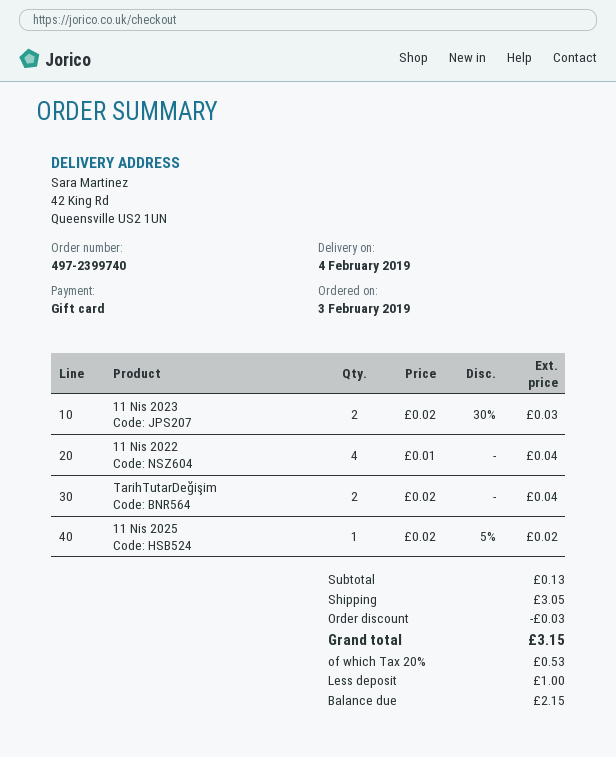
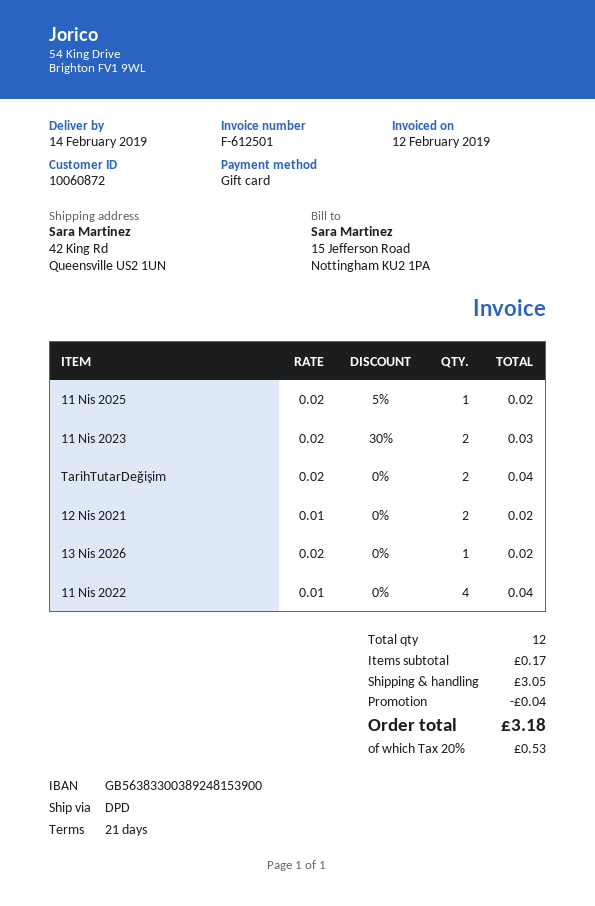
delivery date: 2019-02-04 -> 2019-02-14
12 Nis 2021: none -> 2 x 0.01 = 0.02
13 Nis 2026: none -> 1 x 0.02 = 0.02
subtotal: 0.13 -> 0.17
discount: 0.03 -> 0.04
total: 3.15 -> 3.18

